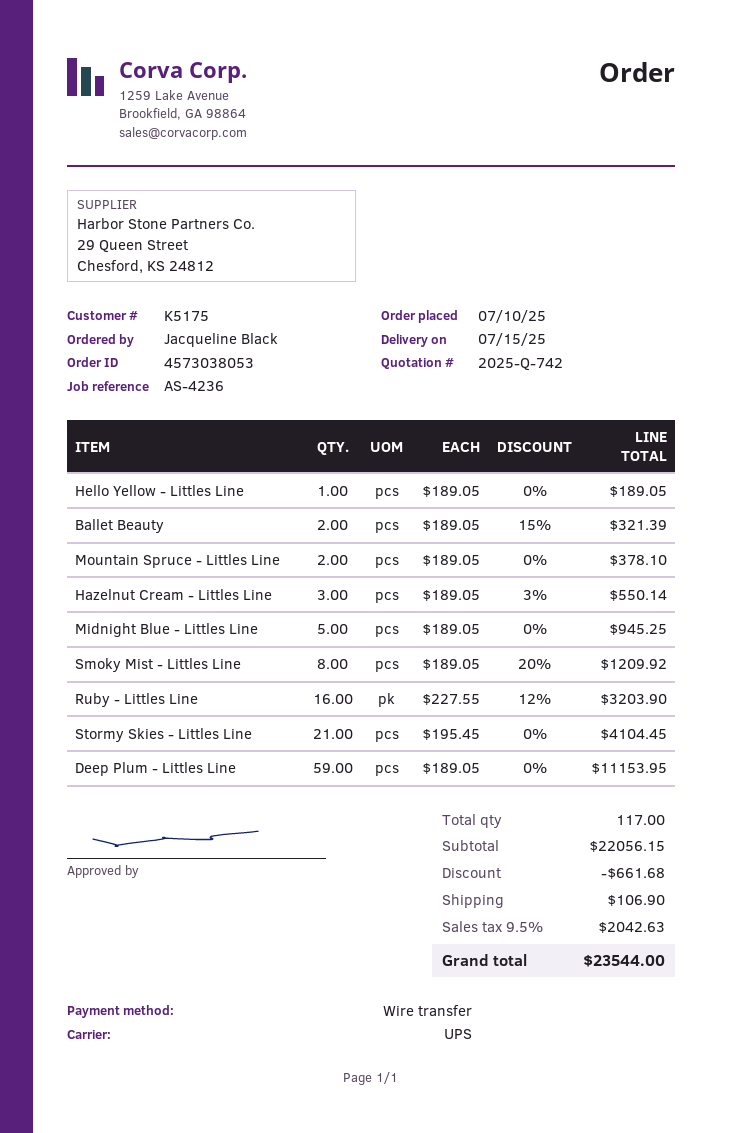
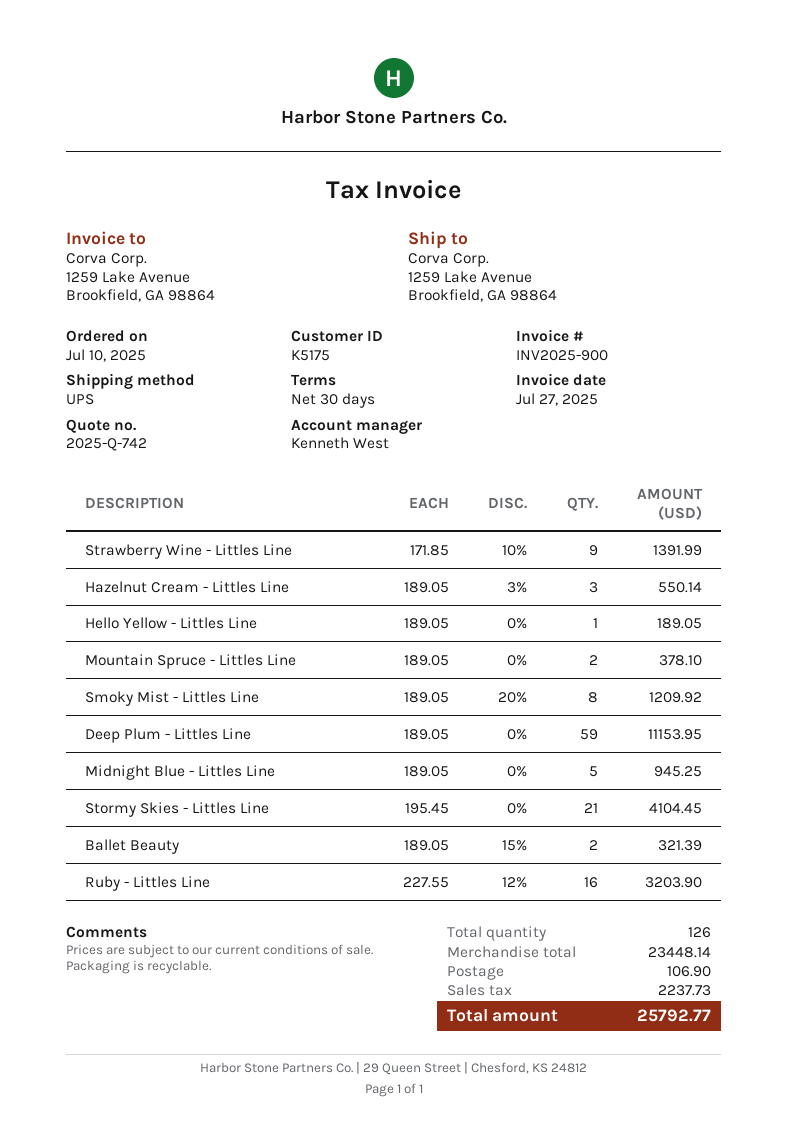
Strawberry Wine - Littles Line: none -> 9 x 171.85 - 10% = 1391.99
total quantity: 117 -> 126
subtotal: 22056.15 -> 23448.14
discount: 661.68 -> none
tax: 2042.63 -> 2237.73
total: 23544.00 -> 25792.77

